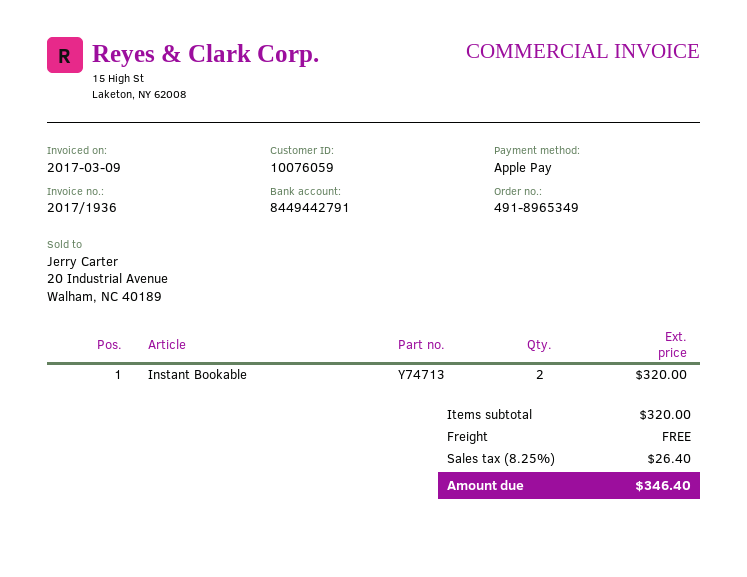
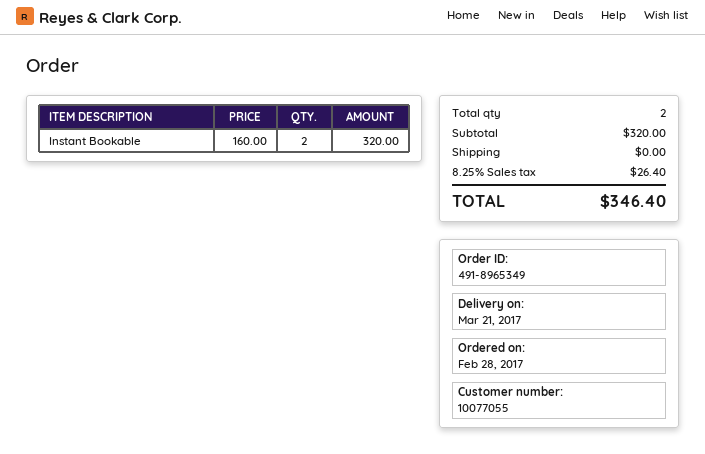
customer number: 10076059 -> 10077055

